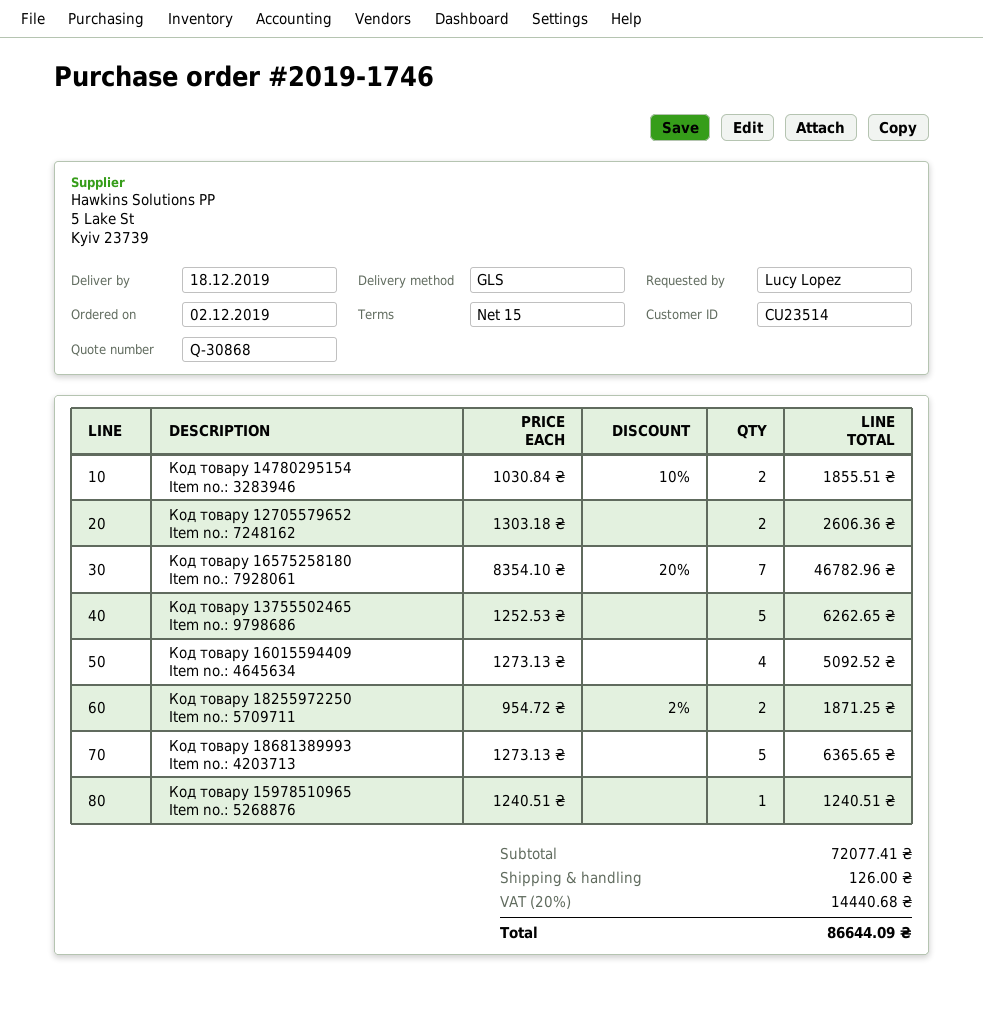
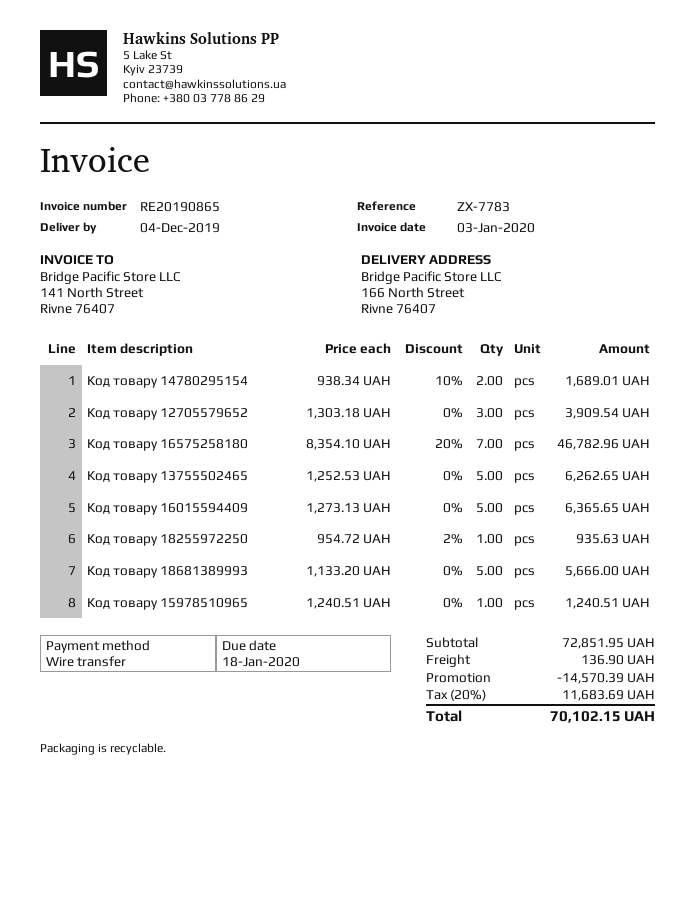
delivery date: 2019-12-18 -> 2019-12-04
Код товару 14780295154: 2 x 1030.84 - 10% = 1855.51 -> 2 x 938.34 - 10% = 1689.01
Код товару 12705579652: 2 x 1303.18 = 2606.36 -> 3 x 1303.18 = 3909.54
Код товару 16015594409: 4 x 1273.13 = 5092.52 -> 5 x 1273.13 = 6365.65
Код товару 18255972250: 2 x 954.72 - 2% = 1871.25 -> 1 x 954.72 - 2% = 935.63
Код товару 18681389993: 5 x 1273.13 = 6365.65 -> 5 x 1133.20 = 5666.00
subtotal: 72077.41 -> 72851.95
discount: none -> 14570.39
shipping: 126.00 -> 136.90
tax: 20% = 14440.68 -> 20% = 11683.69
total: 86644.09 -> 70102.15

